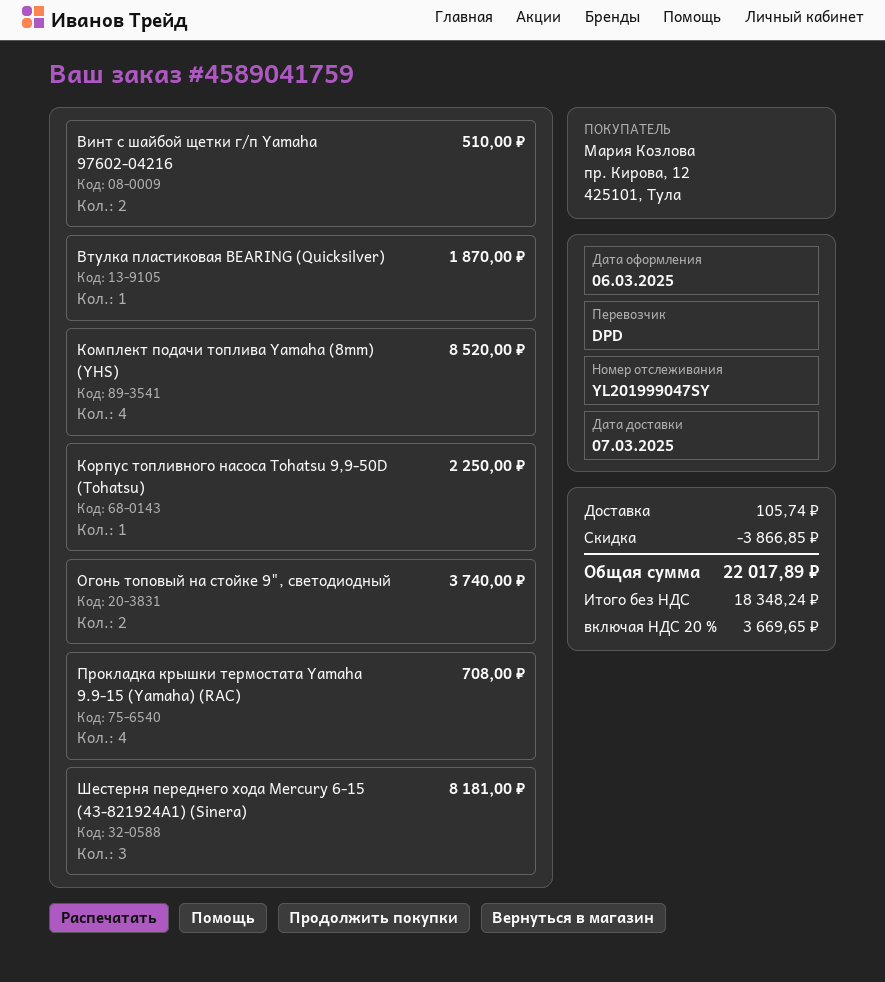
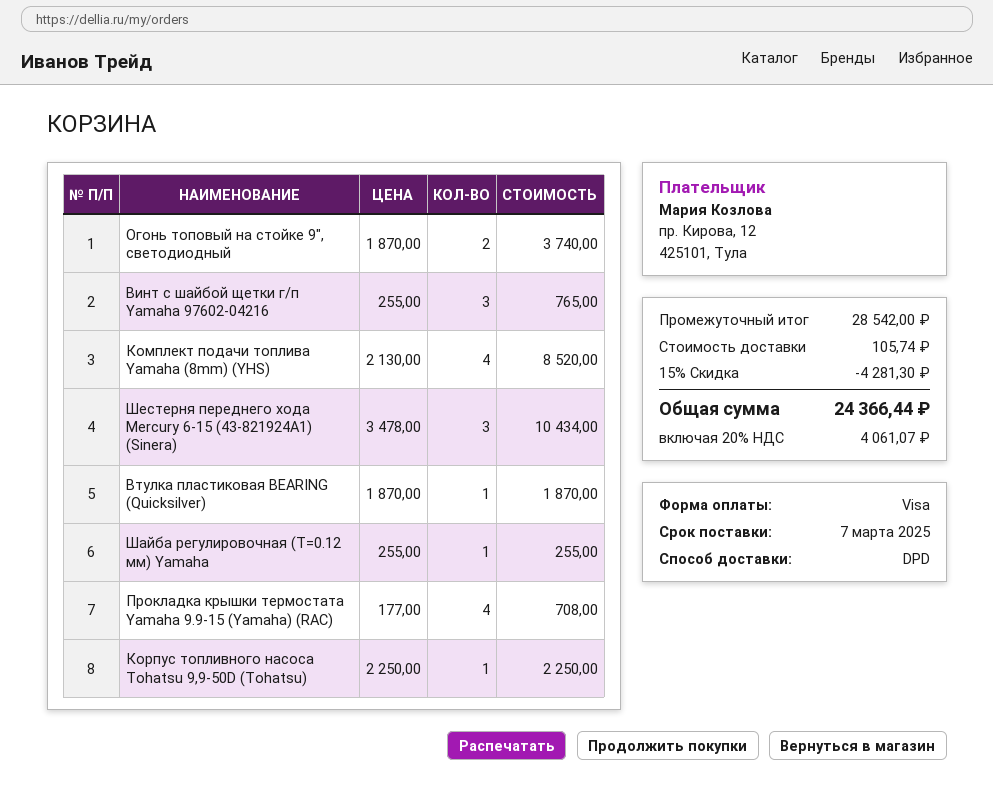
Винт с шайбой щетки г/п Yamaha 97602-04216: 2 for 510.00 -> 3 for 765.00
Шестерня переднего хода Mercury 6-15 (43-821924A1) (Sinera): 3 for 8181.00 -> 3 for 10434.00
Шайба регулировочная (T=0.12 мм) Yamaha: none -> 1 for 255.00
discount: 3866.85 -> 4281.30
tax: 20% = 3669.65 -> 20% = 4061.07
total: 22017.89 -> 24366.44

